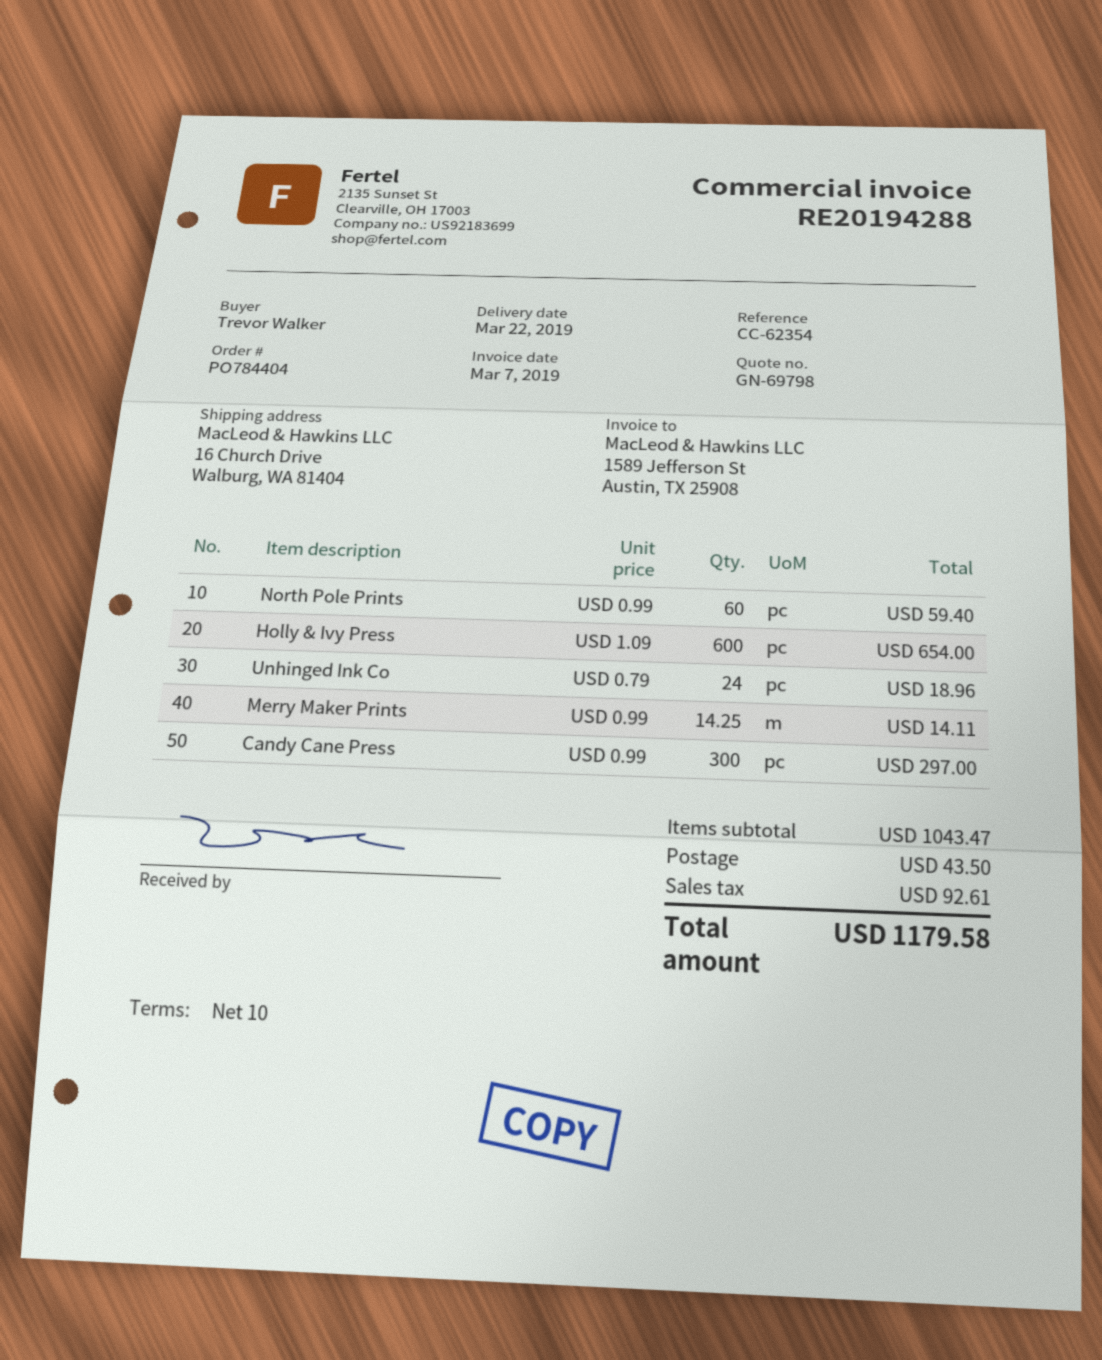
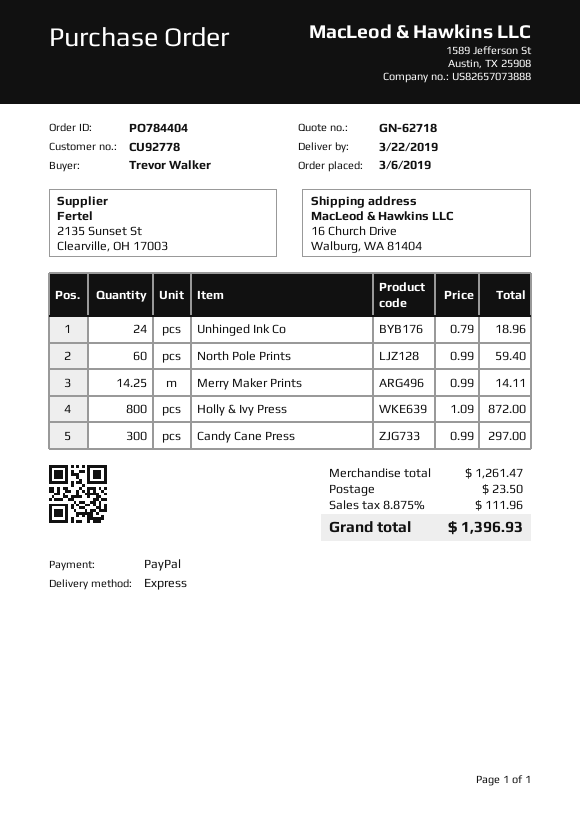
quote number: GN-69798 -> GN-62718
Holly & Ivy Press: 600 x 1.09 = 654.00 -> 800 x 1.09 = 872.00
subtotal: 1043.47 -> 1261.47
shipping: 43.50 -> 23.50
tax: 92.61 -> 111.96
total: 1179.58 -> 1396.93

